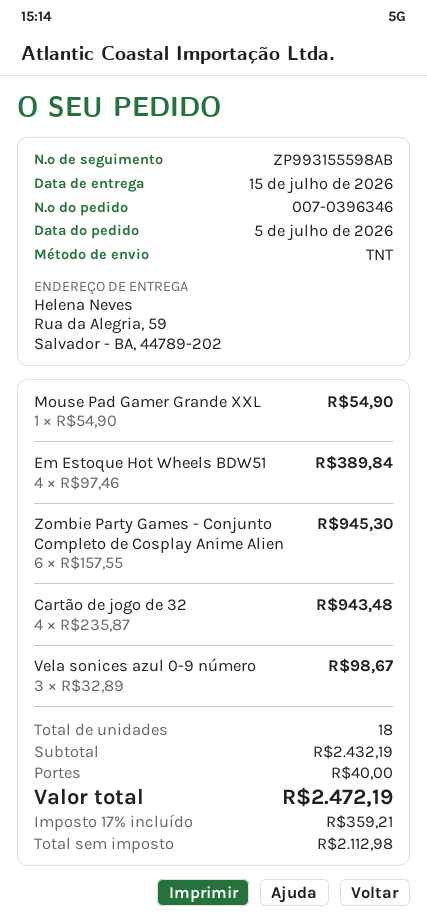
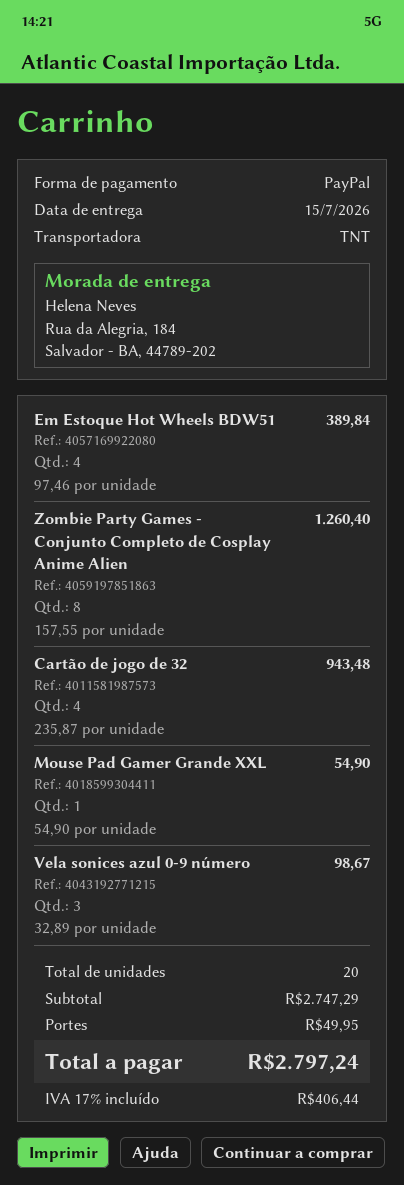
ship to: Rua da Alegria, 59, Salvador - BA, 44789-202 -> Rua da Alegria, 184, Salvador - BA, 44789-202
Zombie Party Games - Conjunto Completo de Cosplay Anime Alien: 6 x 157.55 = 945.30 -> 8 x 157.55 = 1260.40
total quantity: 18 -> 20
subtotal: 2432.19 -> 2747.29
shipping: 40.00 -> 49.95
tax: 17% = 359.21 -> 17% = 406.44
total: 2472.19 -> 2797.24

